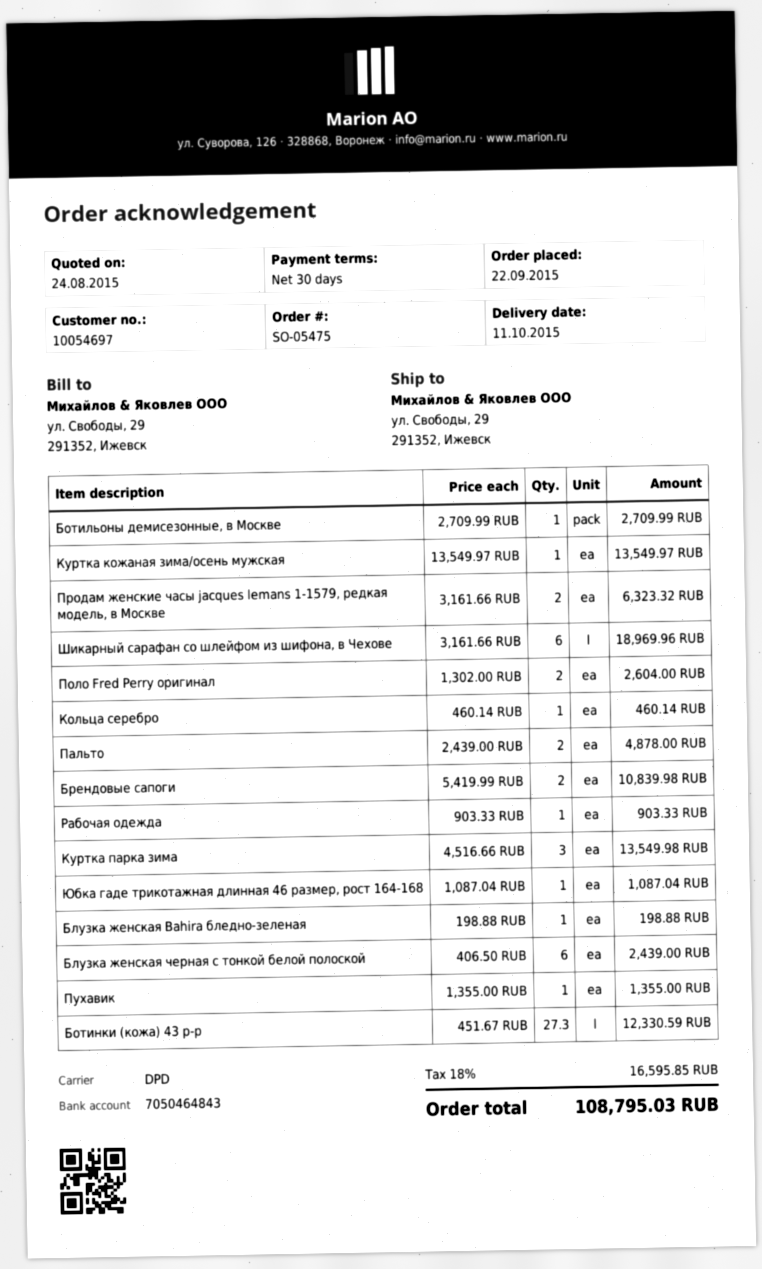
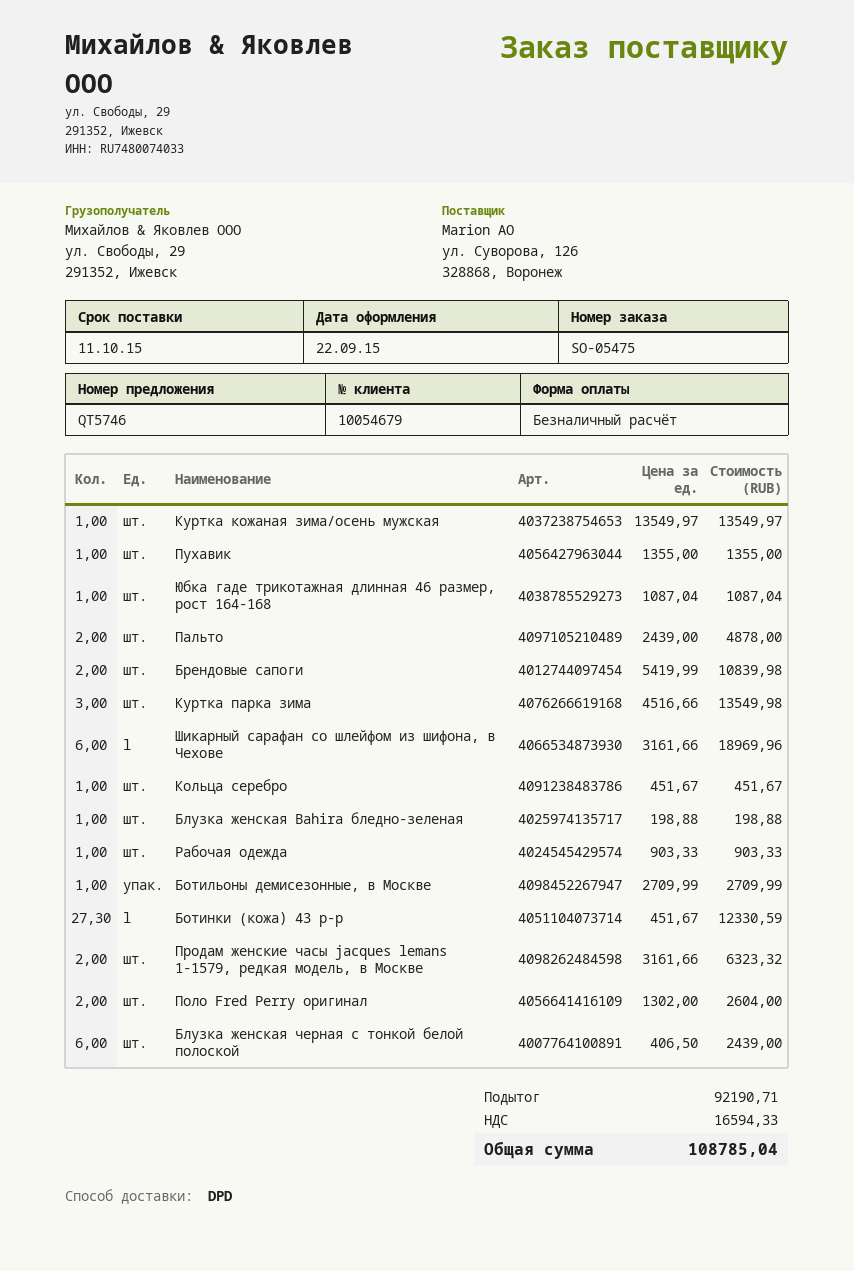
customer number: 10054697 -> 10054679
Кольца серебро: 1 x 460.14 = 460.14 -> 1 x 451.67 = 451.67
tax: 16595.85 -> 16594.33
total: 108795.03 -> 108785.04

